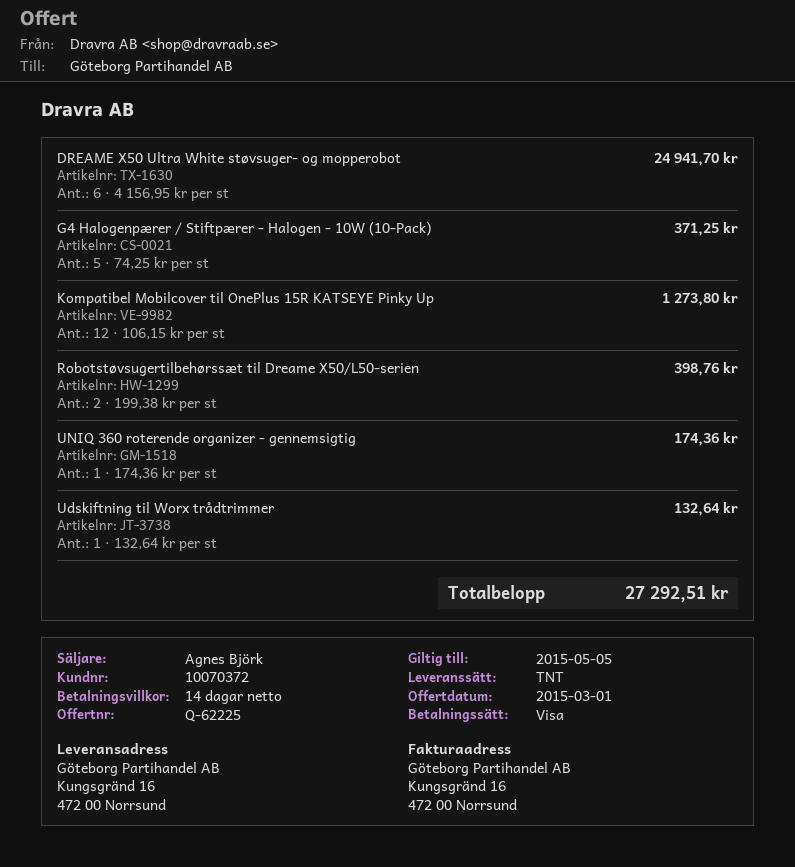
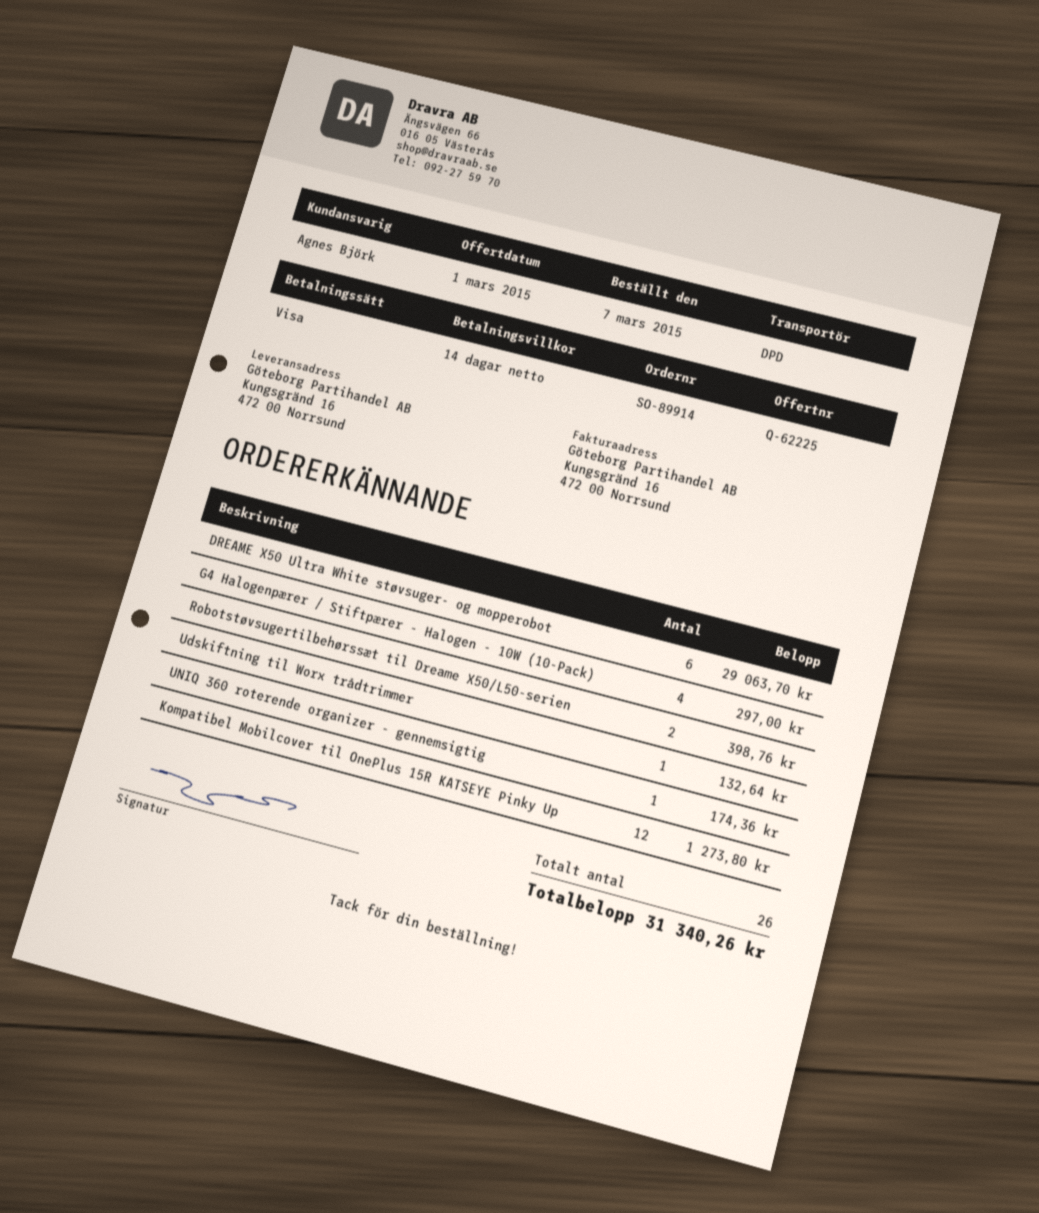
shipping method: TNT -> DPD
DREAME X50 Ultra White støvsuger- og mopperobot: 6 for 24941.70 -> 6 for 29063.70
G4 Halogenpærer / Stiftpærer - Halogen - 10W (10-Pack): 5 for 371.25 -> 4 for 297.00
total: 27292.51 -> 31340.26

